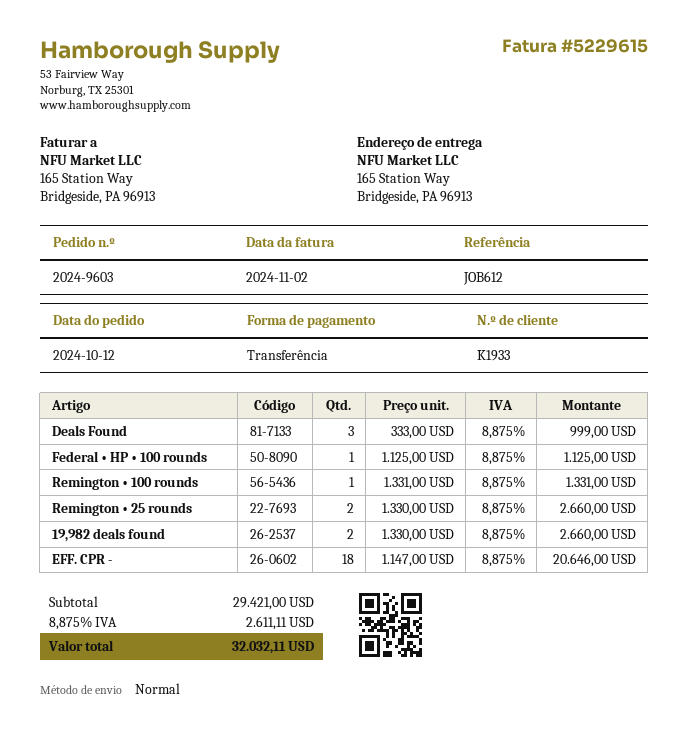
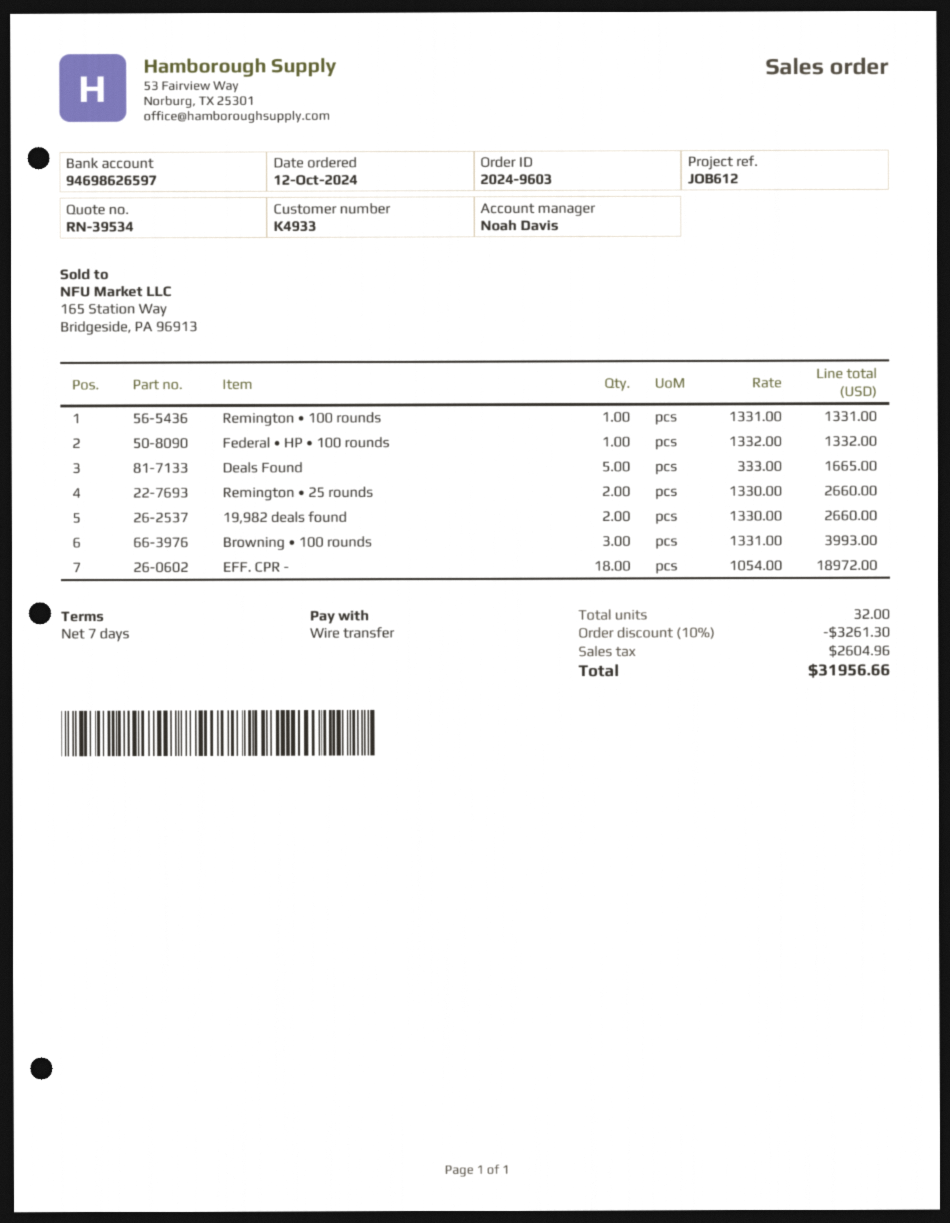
customer number: K1933 -> K4933
Deals Found: 3 x 333.00 = 999.00 -> 5 x 333.00 = 1665.00
Federal • HP • 100 rounds: 1 x 1125.00 = 1125.00 -> 1 x 1332.00 = 1332.00
EFF. CPR -: 18 x 1147.00 = 20646.00 -> 18 x 1054.00 = 18972.00
Browning • 100 rounds: none -> 3 x 1331.00 = 3993.00
discount: none -> 10% = 3261.30
tax: 2611.11 -> 2604.96
total: 32032.11 -> 31956.66

